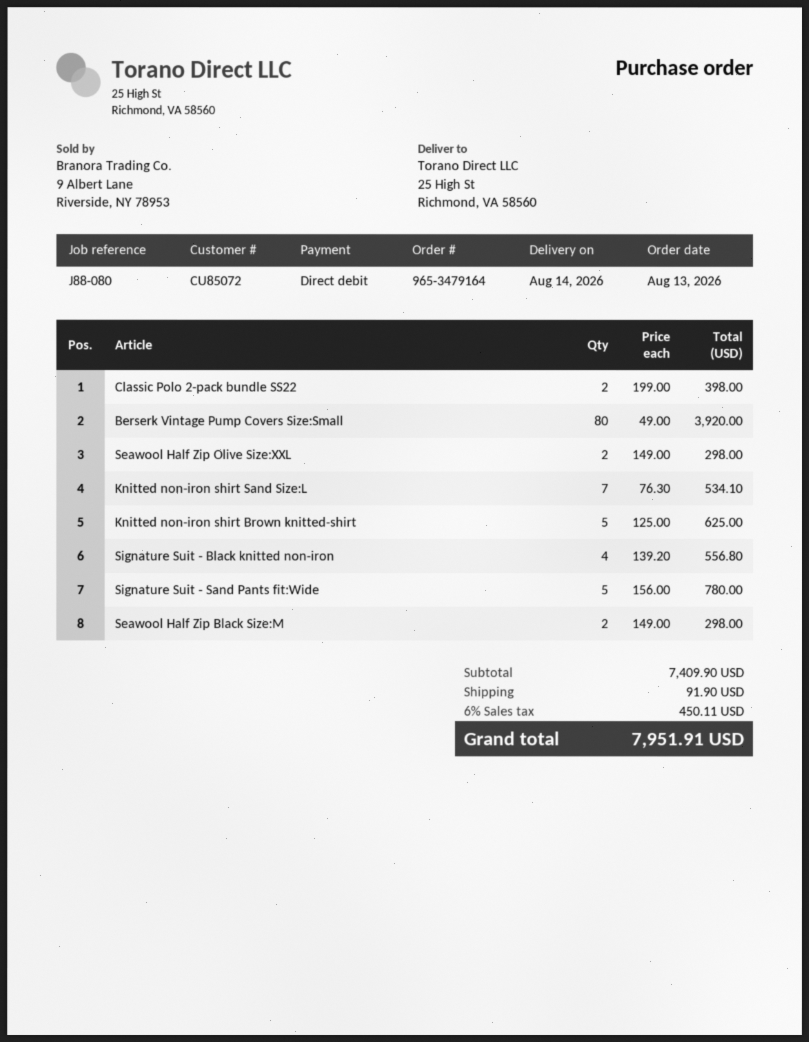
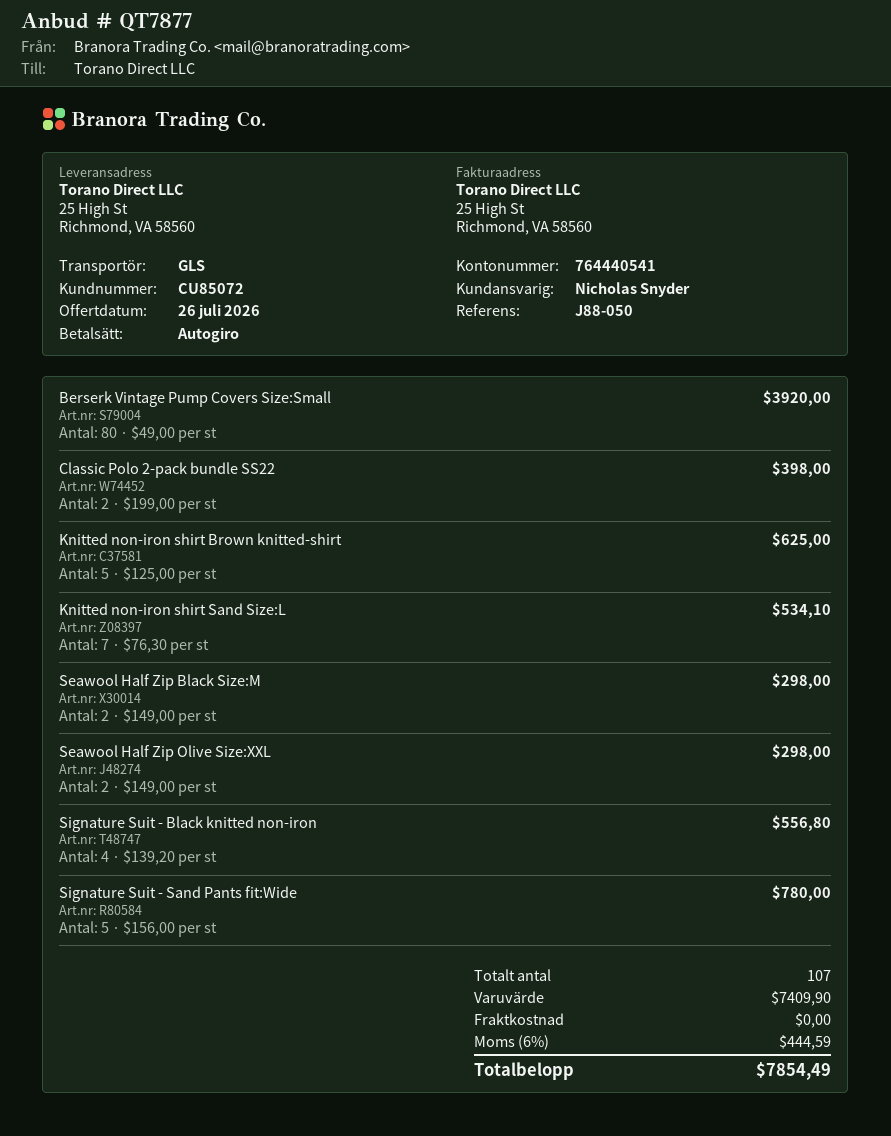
reference: J88-080 -> J88-050
shipping: 91.90 -> 0.00
tax: 6% = 450.11 -> 6% = 444.59
total: 7951.91 -> 7854.49

